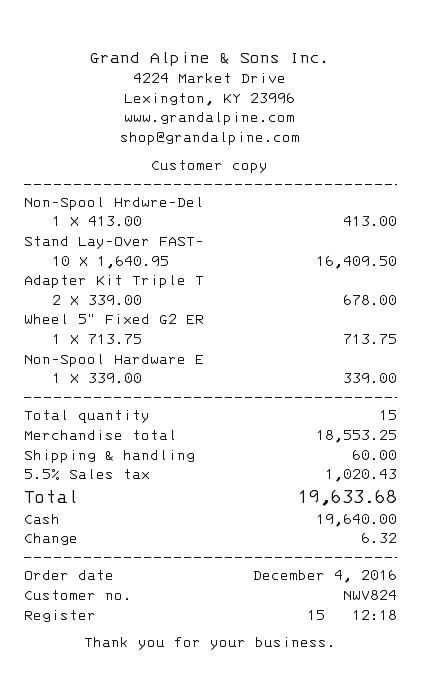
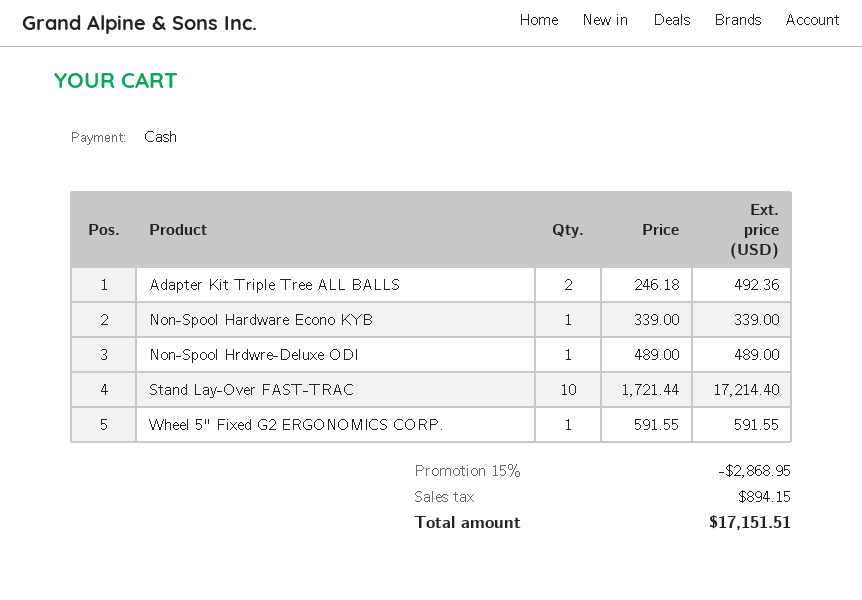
Non-Spool Hrdwre-Del: 1 x 413.00 = 413.00 -> 1 x 489.00 = 489.00
Stand Lay-Over FAST-: 10 x 1640.95 = 16409.50 -> 10 x 1721.44 = 17214.40
Adapter Kit Triple T: 2 x 339.00 = 678.00 -> 2 x 246.18 = 492.36
Wheel 5" Fixed G2 ER: 1 x 713.75 = 713.75 -> 1 x 591.55 = 591.55
discount: none -> 15% = 2868.95
shipping: 60.00 -> none
tax: 1020.43 -> 894.15
total: 19633.68 -> 17151.51

